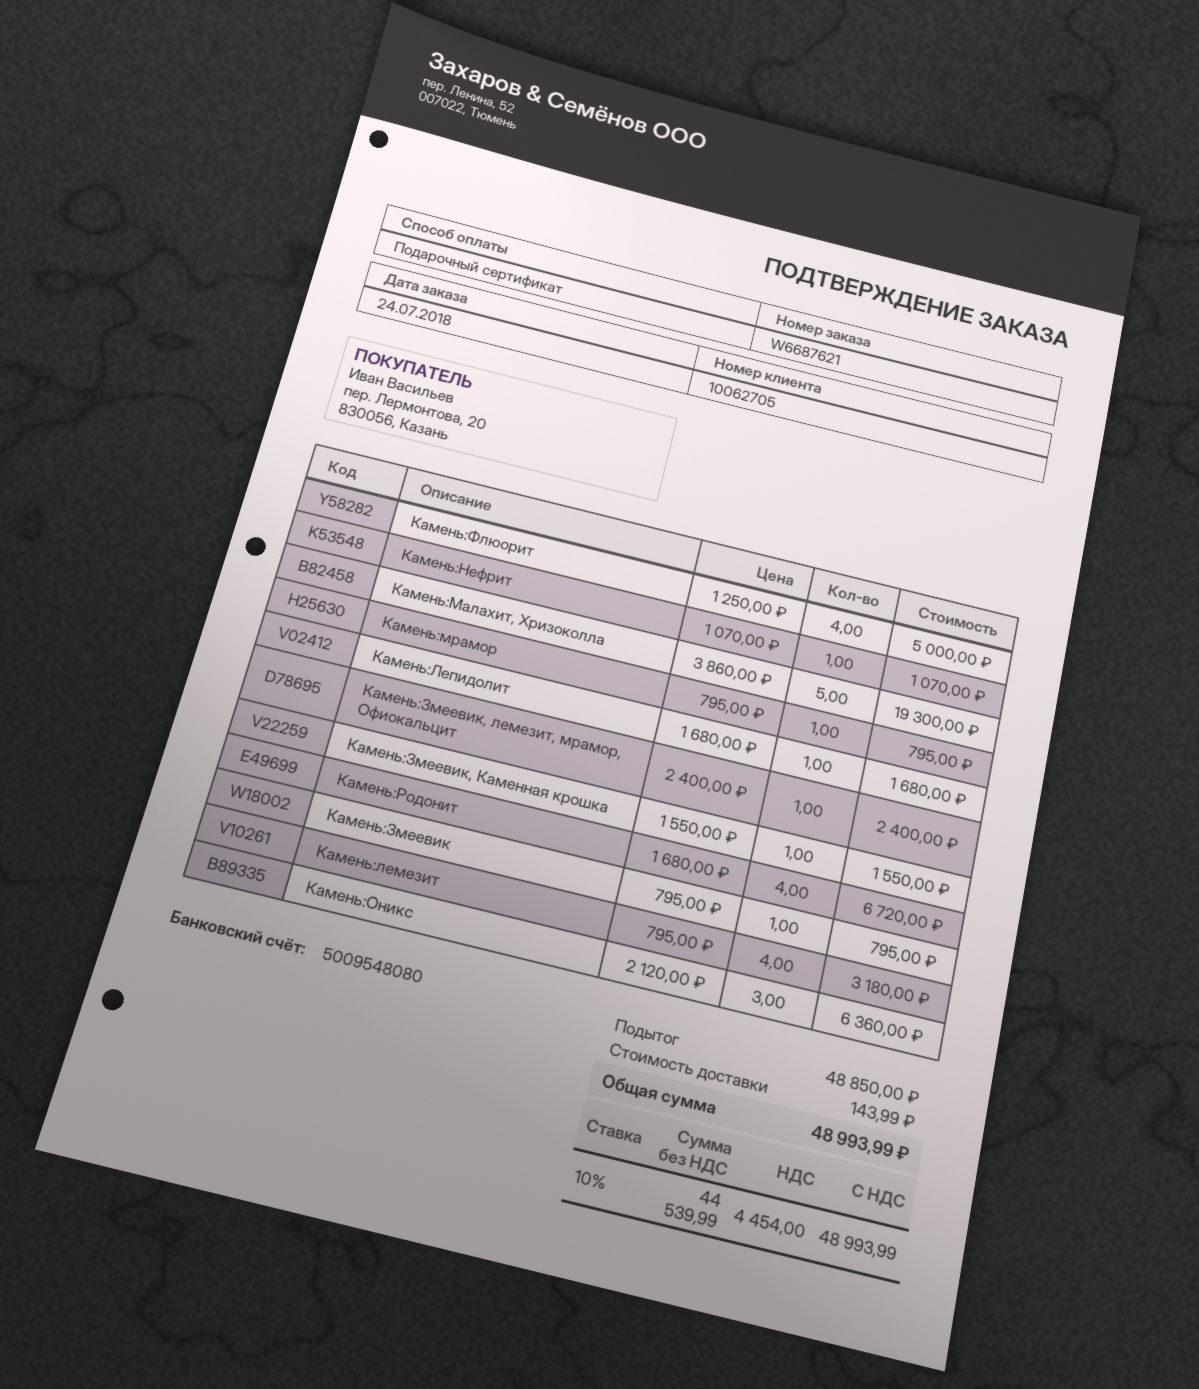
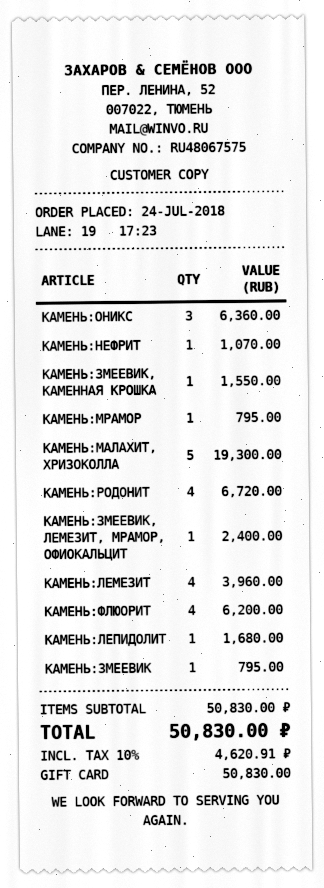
Камень:Флюорит: 4 for 5000.00 -> 4 for 6200.00
Камень:лемезит: 4 for 3180.00 -> 4 for 3960.00
subtotal: 48850.00 -> 50830.00
shipping: 143.99 -> none
tax: 10% = 4454.00 -> 10% = 4620.91
total: 48993.99 -> 50830.00

